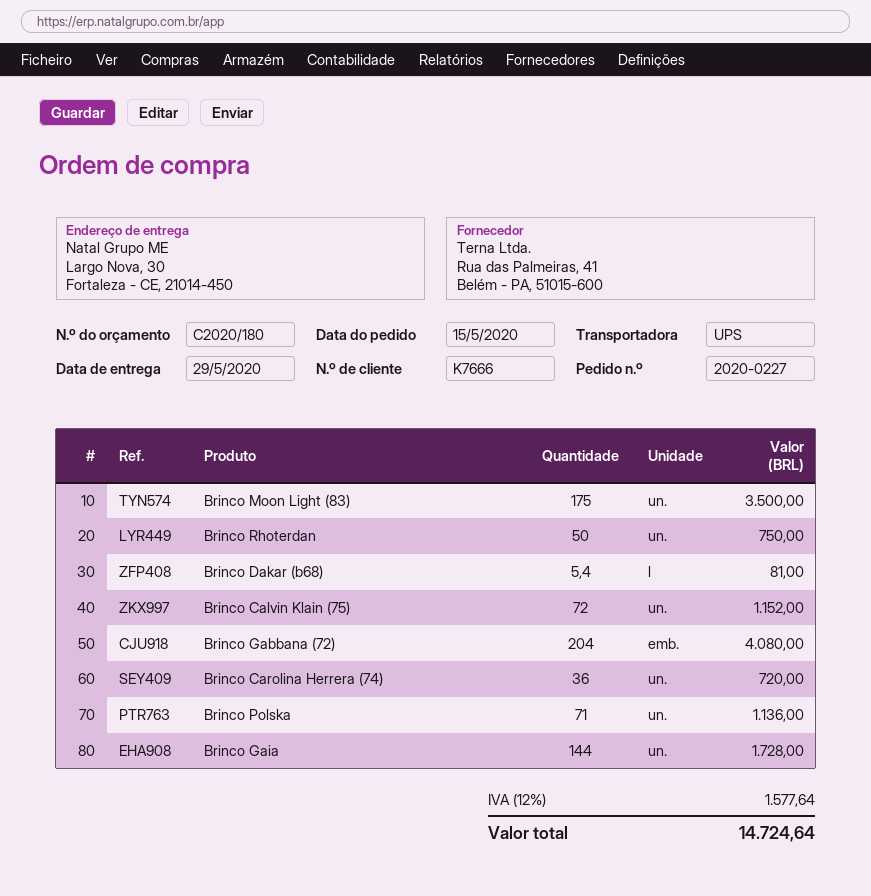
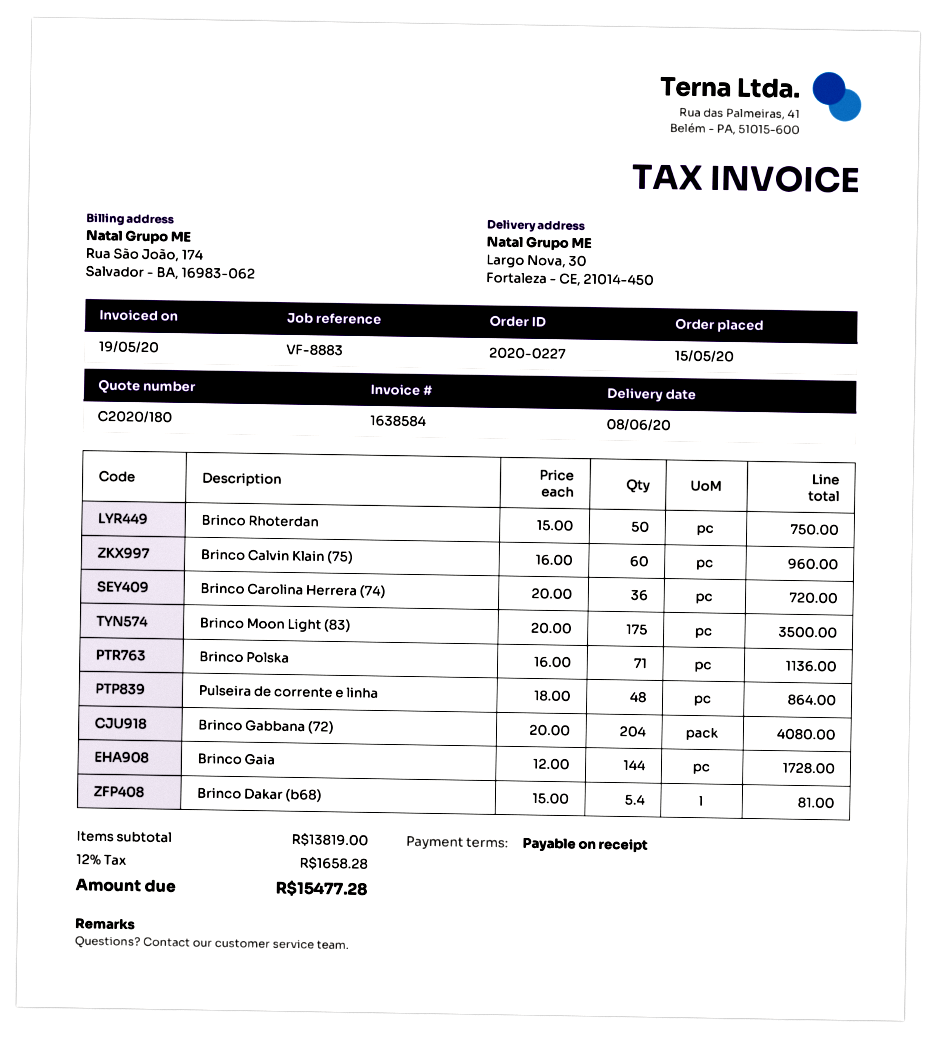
delivery date: 2020-05-29 -> 2020-06-08
Brinco Calvin Klain (75): 72 for 1152.00 -> 60 for 960.00
Pulseira de corrente e linha: none -> 48 for 864.00
tax: 12% = 1577.64 -> 12% = 1658.28
total: 14724.64 -> 15477.28

